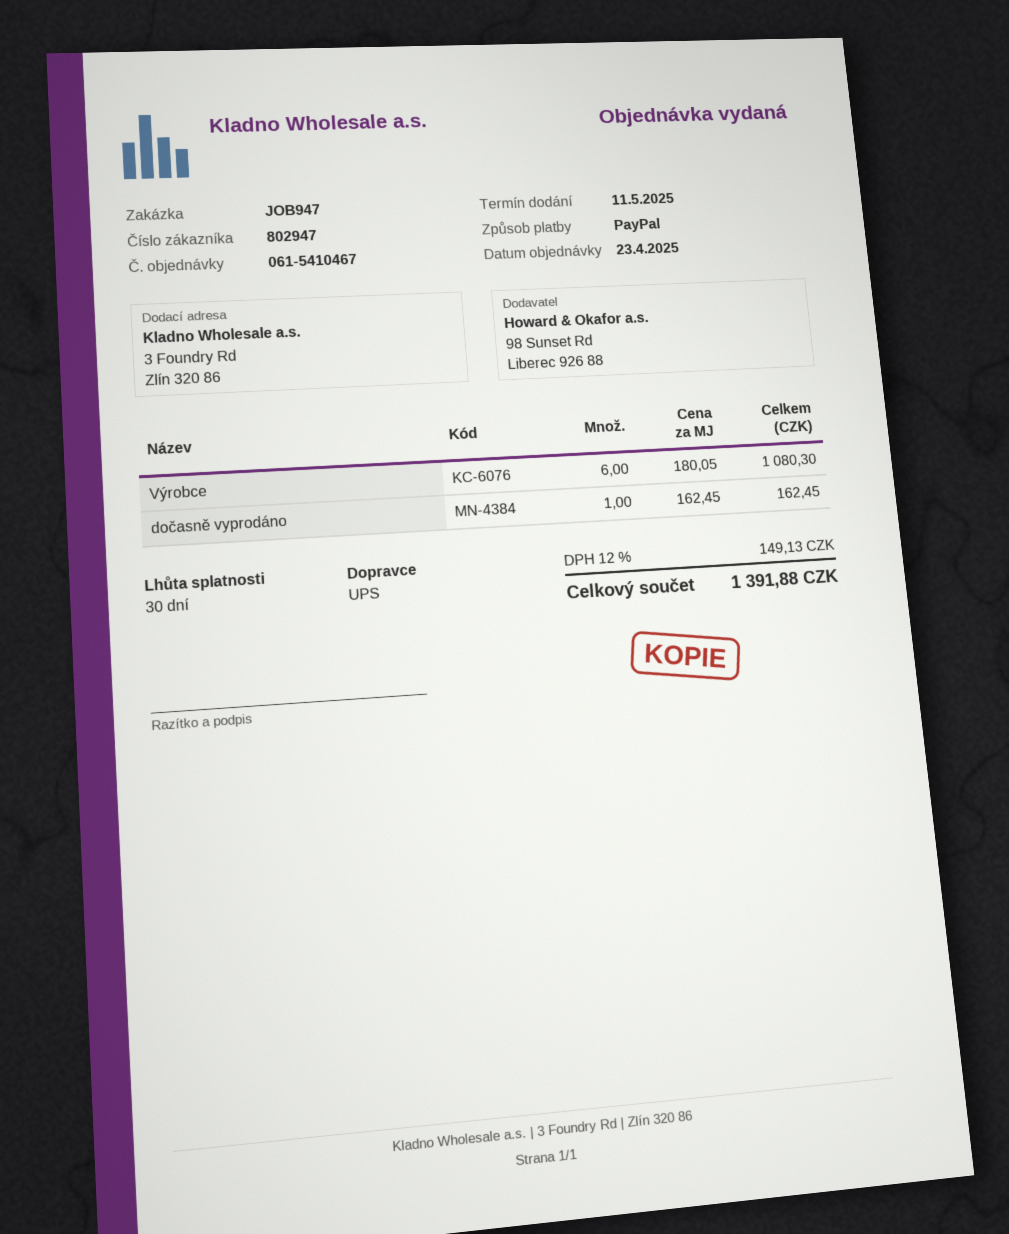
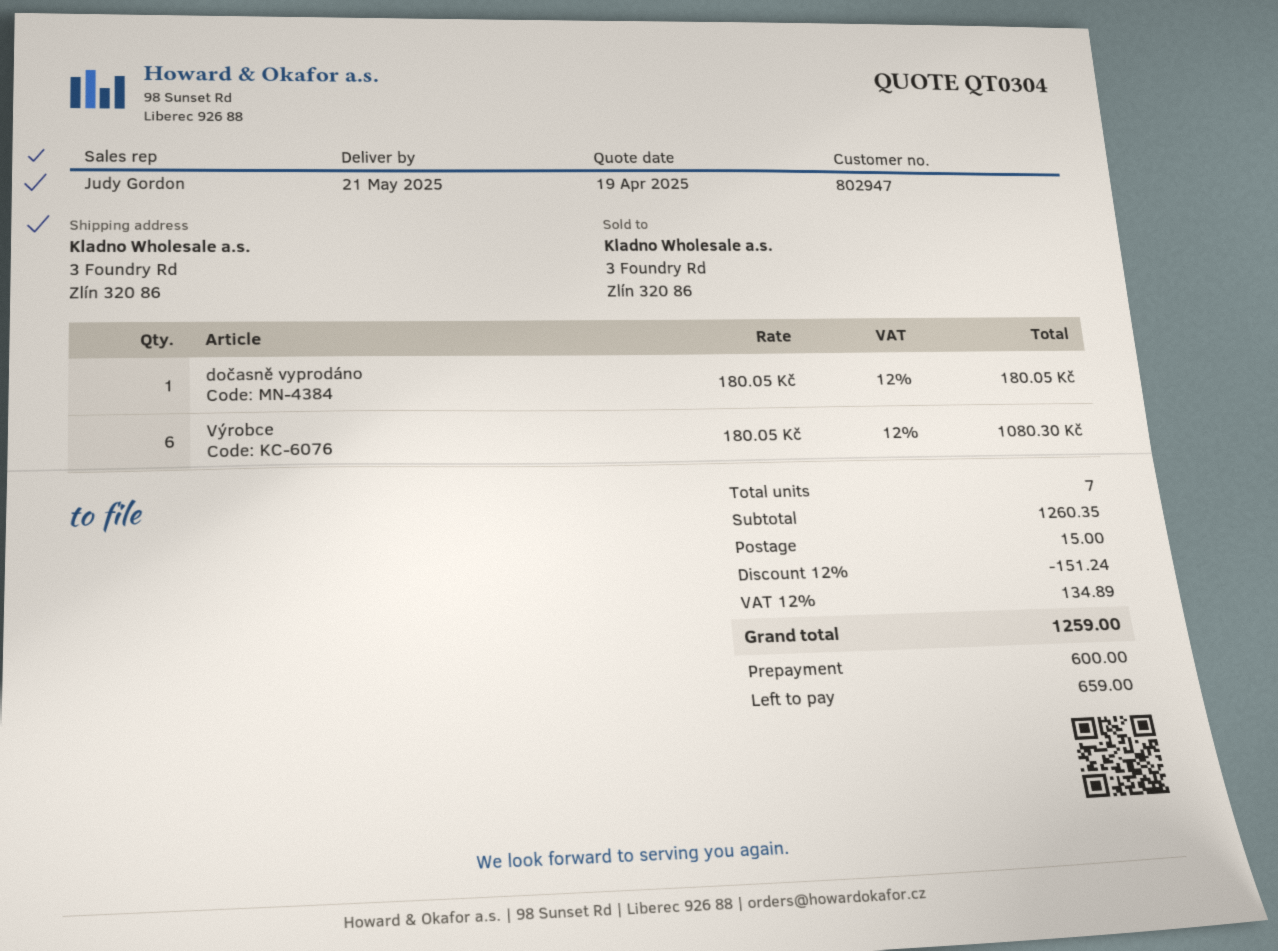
delivery date: 2025-05-11 -> 2025-05-21
dočasně vyprodáno: 1 x 162.45 = 162.45 -> 1 x 180.05 = 180.05
discount: none -> 12% = 151.24
shipping: none -> 15.00
tax: 12% = 149.13 -> 12% = 134.89
total: 1391.88 -> 1259.00

